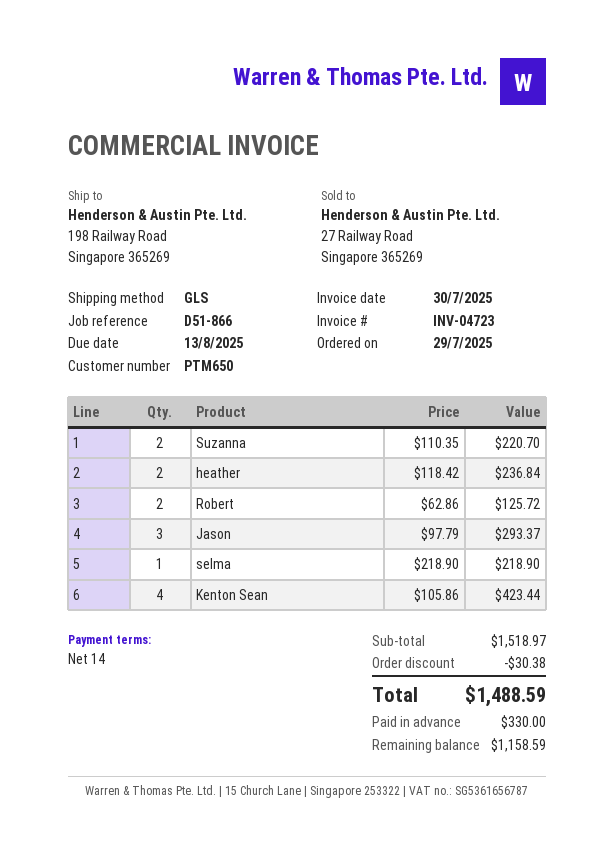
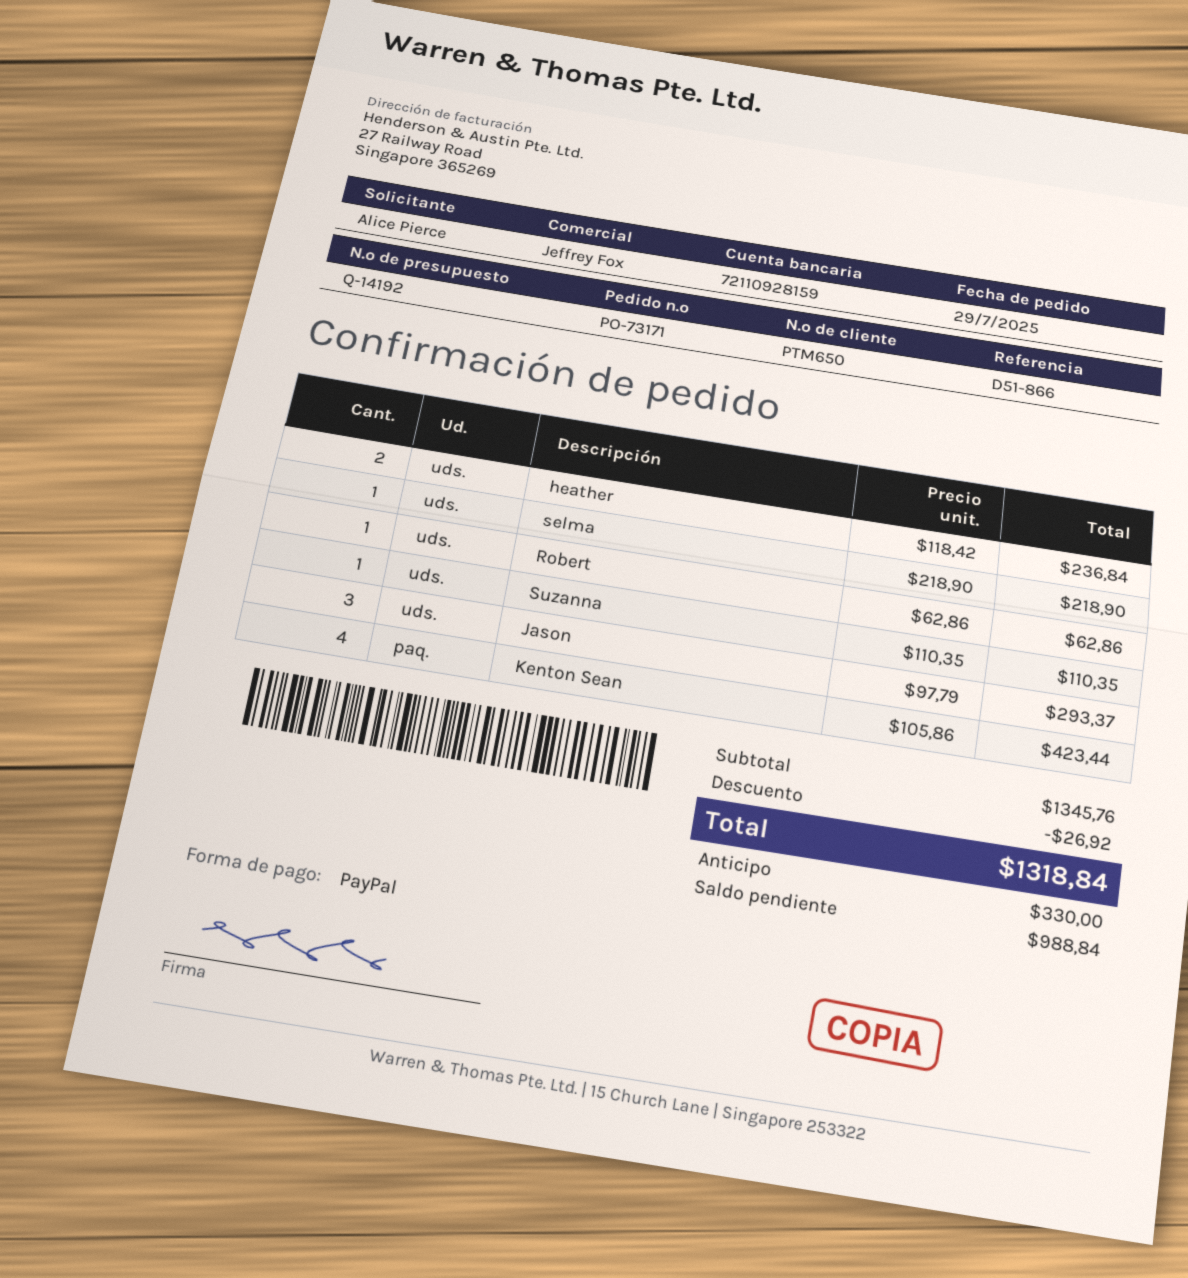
Suzanna: 2 x 110.35 = 220.70 -> 1 x 110.35 = 110.35
Robert: 2 x 62.86 = 125.72 -> 1 x 62.86 = 62.86
subtotal: 1518.97 -> 1345.76
discount: 30.38 -> 26.92
total: 1488.59 -> 1318.84
balance: 1158.59 -> 988.84

